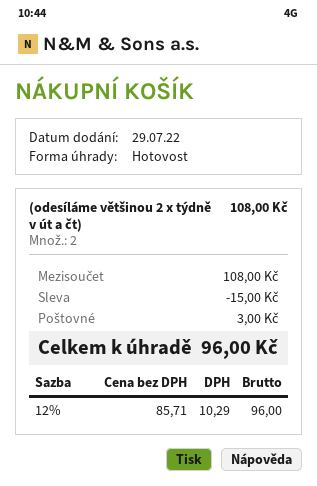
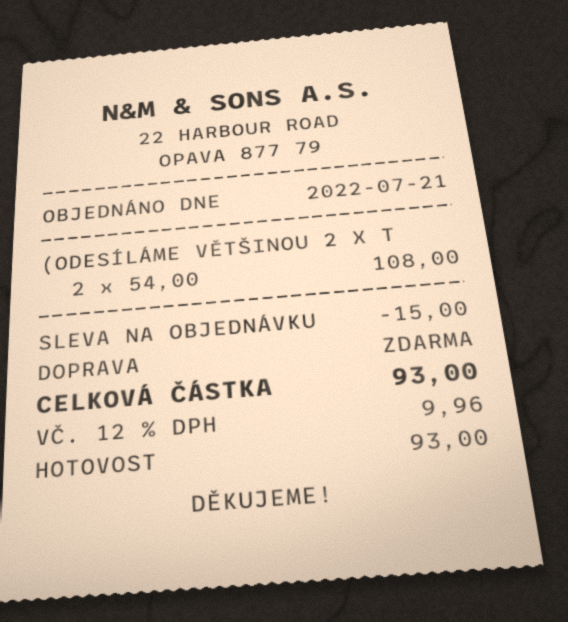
shipping: 3.00 -> 0.00
tax: 12% = 10.29 -> 12% = 9.96
total: 96.00 -> 93.00

